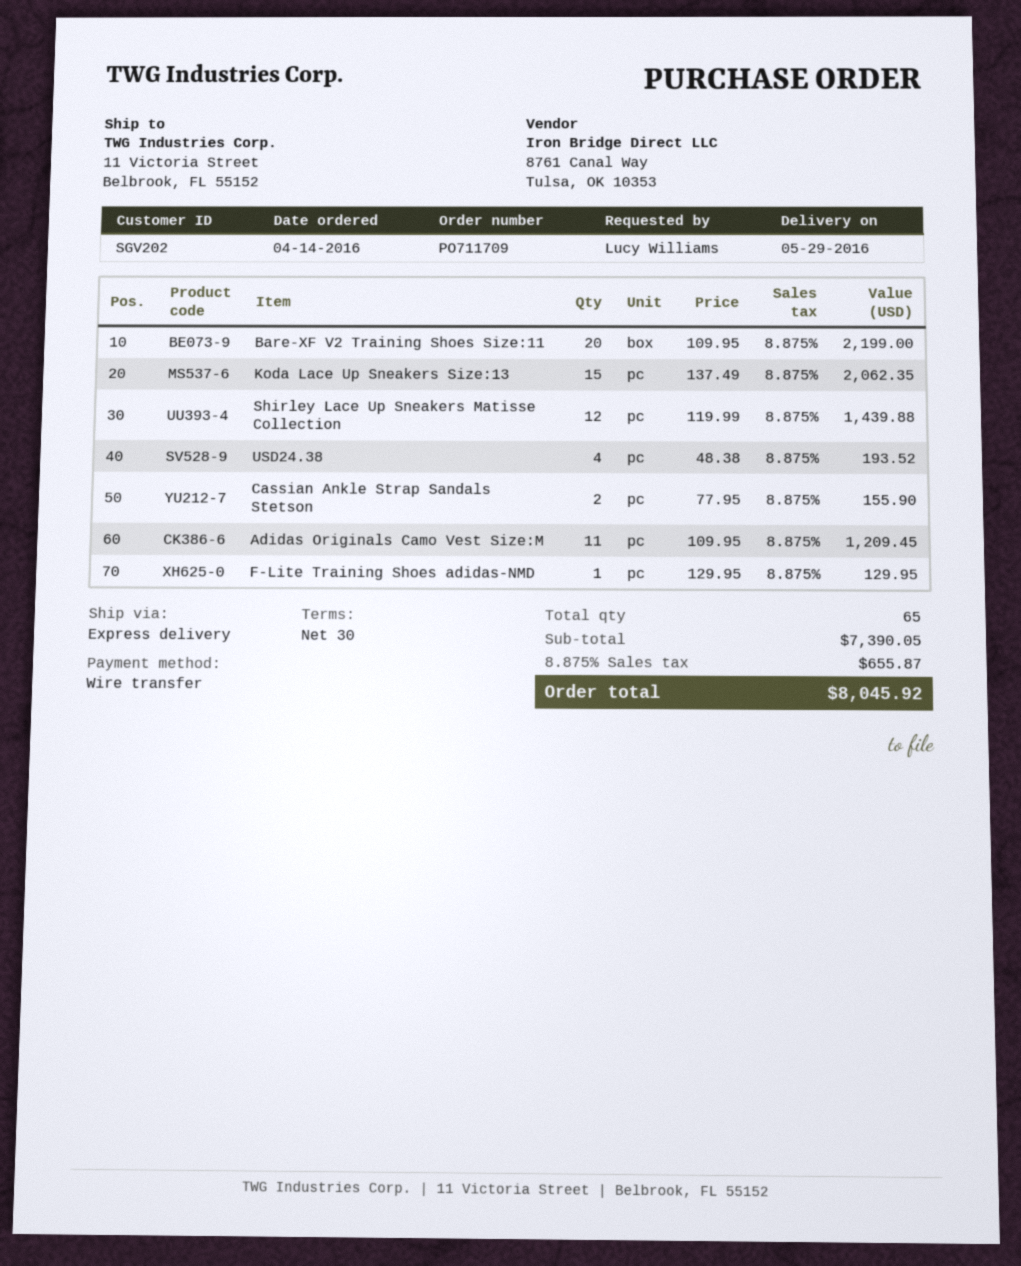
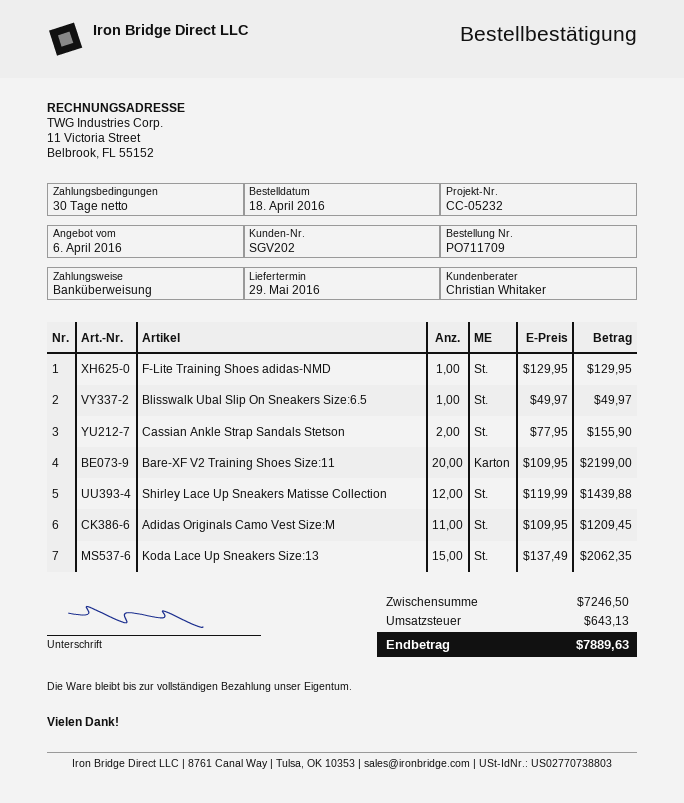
order date: 2016-04-14 -> 2016-04-18
USD24.38: 4 x 48.38 = 193.52 -> none
Blisswalk Ubal Slip On Sneakers Size:6.5: none -> 1 x 49.97 = 49.97
subtotal: 7390.05 -> 7246.50
tax: 655.87 -> 643.13
total: 8045.92 -> 7889.63

